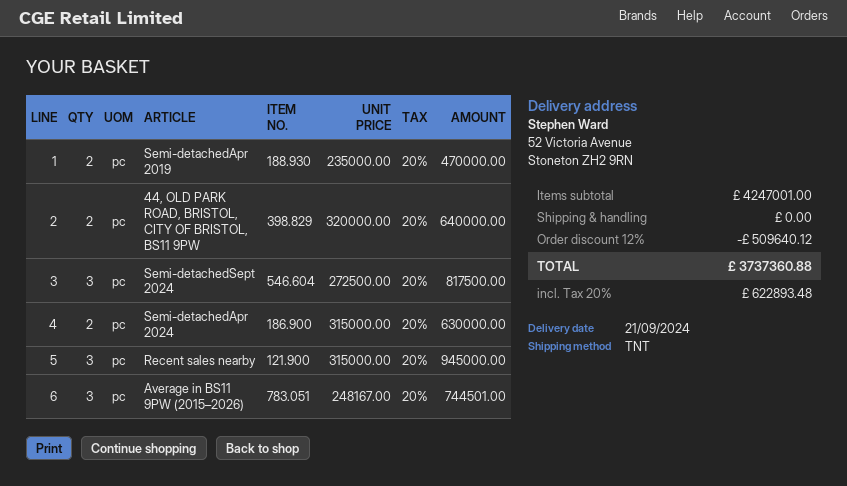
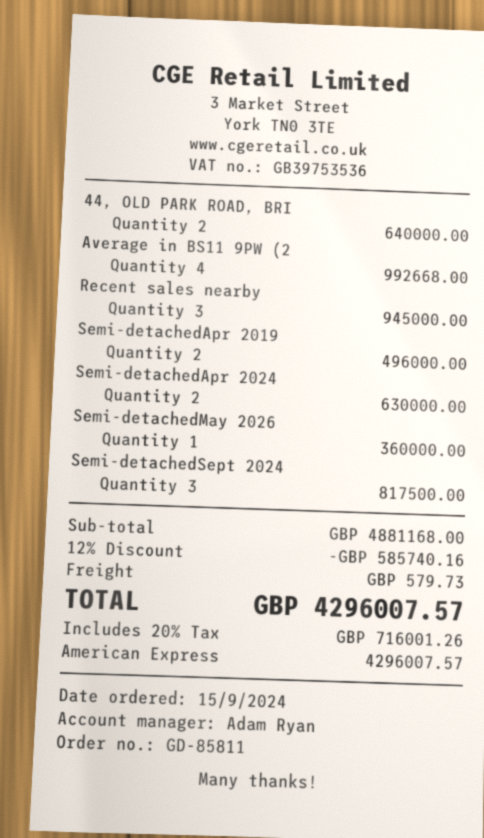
Semi-detachedApr 2019: 2 for 470000.00 -> 2 for 496000.00
Average in BS11 9PW (2015–2026): 3 for 744501.00 -> 4 for 992668.00
Semi-detachedMay 2026: none -> 1 for 360000.00
subtotal: 4247001.00 -> 4881168.00
discount: 12% = 509640.12 -> 12% = 585740.16
shipping: 0.00 -> 579.73
tax: 20% = 622893.48 -> 20% = 716001.26
total: 3737360.88 -> 4296007.57

